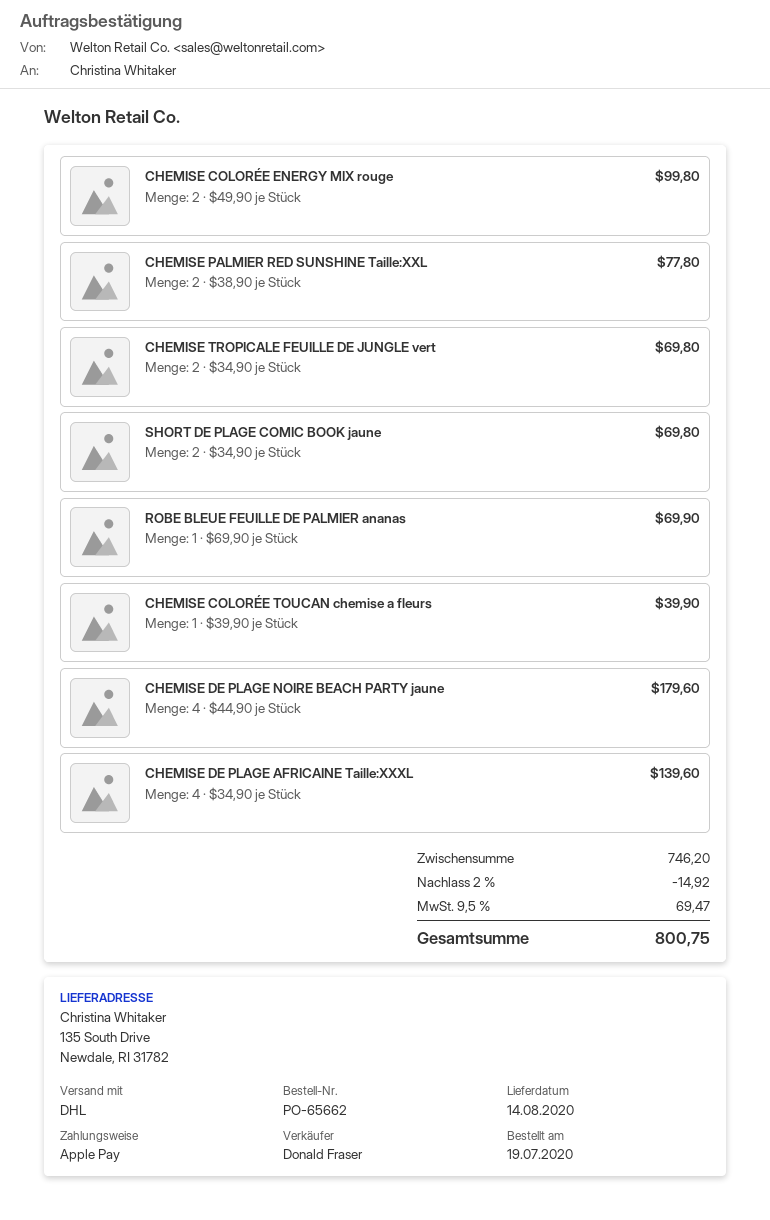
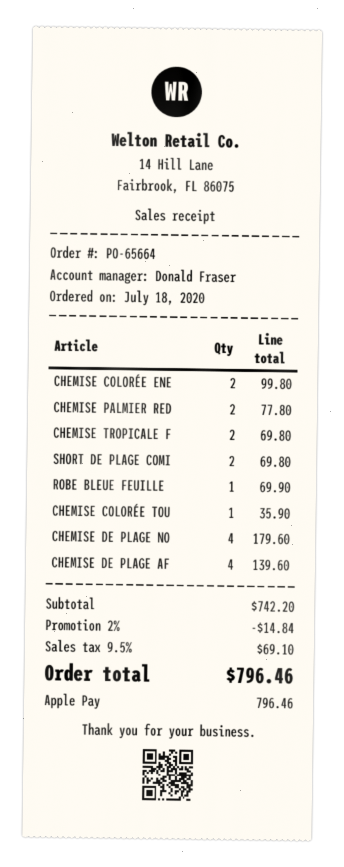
order number: PO-65662 -> PO-65664
order date: 2020-07-19 -> 2020-07-18
CHEMISE COLORÉE TOUCAN chemise a fleurs: 1 for 39.90 -> 1 for 35.90
subtotal: 746.20 -> 742.20
discount: 2% = 14.92 -> 2% = 14.84
tax: 9.5% = 69.47 -> 9.5% = 69.10
total: 800.75 -> 796.46

